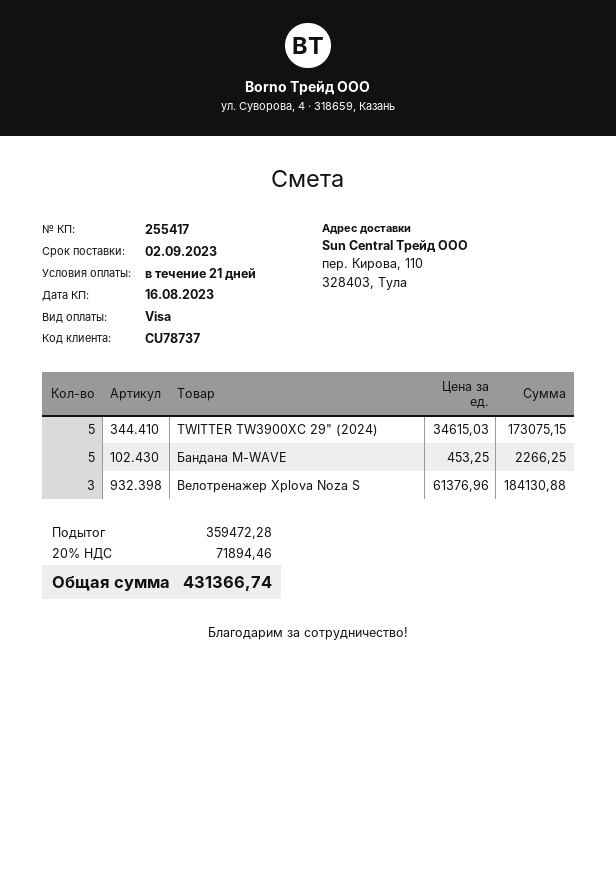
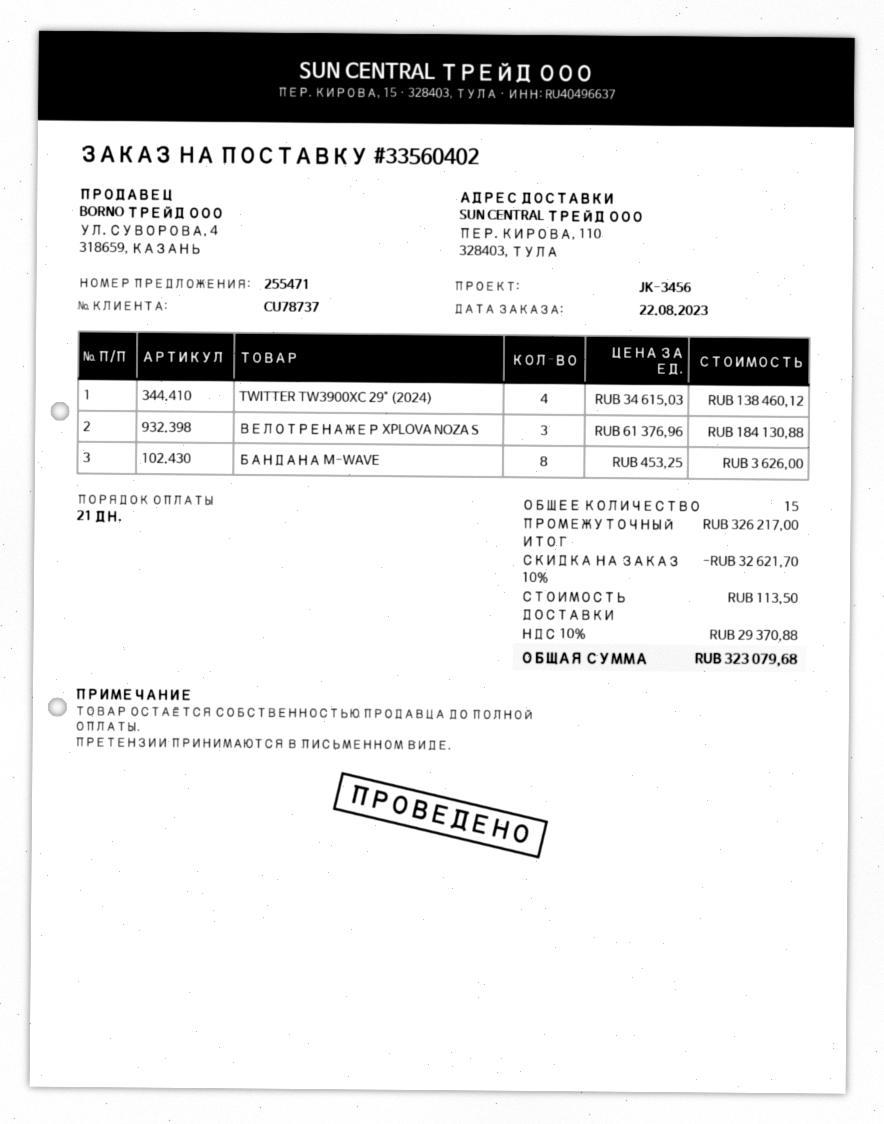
quote number: 255417 -> 255471
TWITTER TW3900XC 29" (2024): 5 x 34615.03 = 173075.15 -> 4 x 34615.03 = 138460.12
Бандана M-WAVE: 5 x 453.25 = 2266.25 -> 8 x 453.25 = 3626.00
subtotal: 359472.28 -> 326217.00
discount: none -> 10% = 32621.70
shipping: none -> 113.50
tax: 20% = 71894.46 -> 10% = 29370.88
total: 431366.74 -> 323079.68

